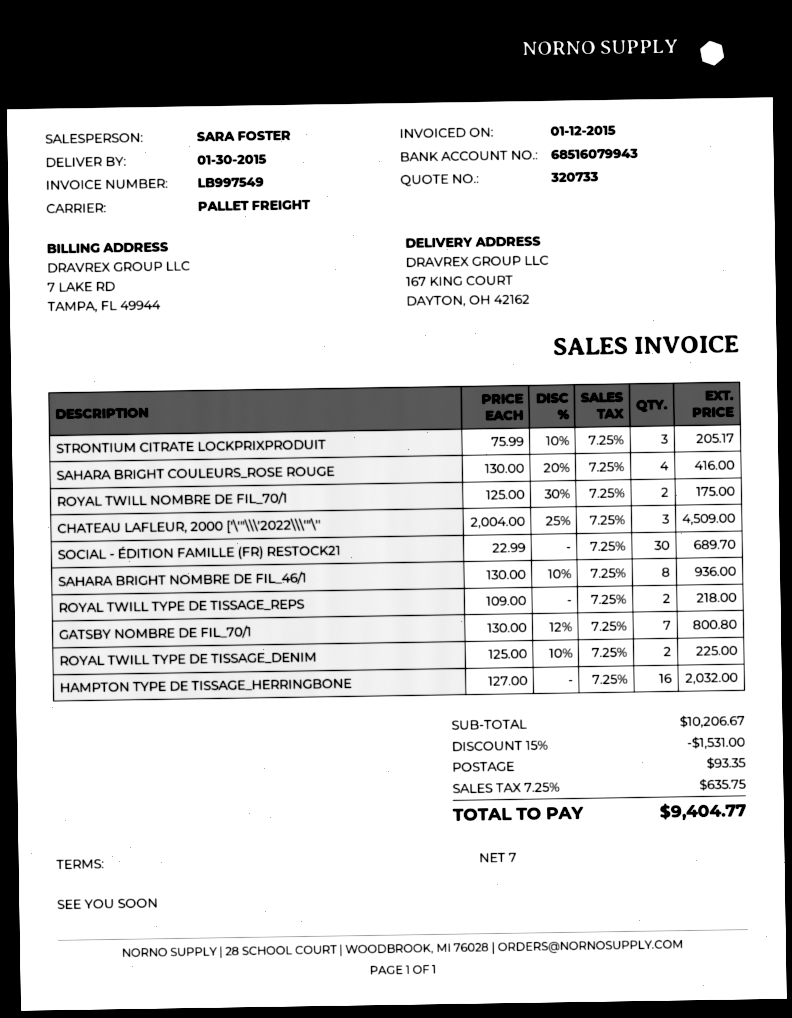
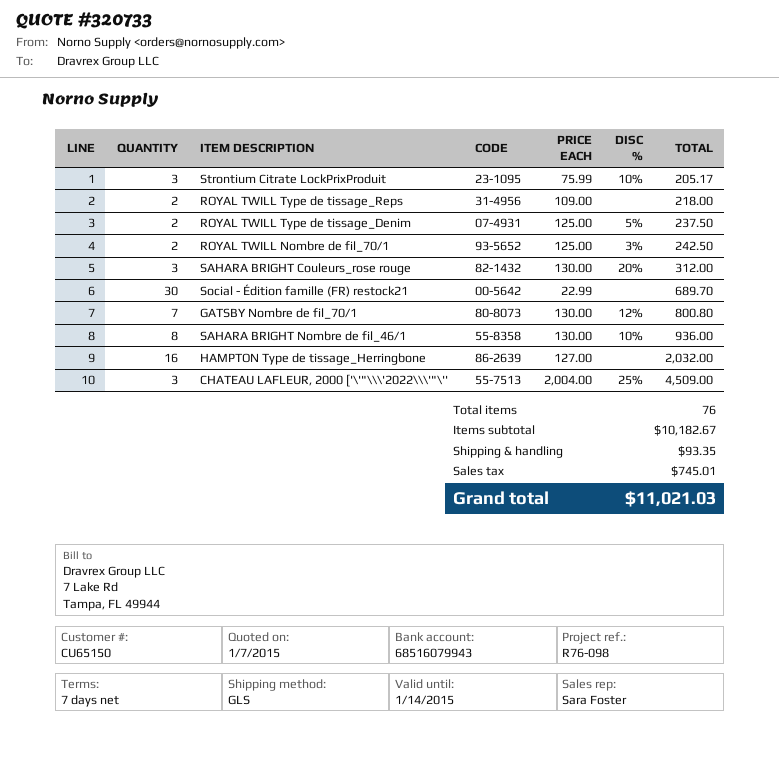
shipping method: pallet freight -> GLS
SAHARA BRIGHT COULEURS_ROSE ROUGE: 4 x 130.00 - 20% = 416.00 -> 3 x 130.00 - 20% = 312.00
ROYAL TWILL NOMBRE DE FIL_70/1: 2 x 125.00 - 30% = 175.00 -> 2 x 125.00 - 3% = 242.50
ROYAL TWILL TYPE DE TISSAGE_DENIM: 2 x 125.00 - 10% = 225.00 -> 2 x 125.00 - 5% = 237.50
subtotal: 10206.67 -> 10182.67
discount: 15% = 1531.00 -> none
tax: 635.75 -> 745.01
total: 9404.77 -> 11021.03

